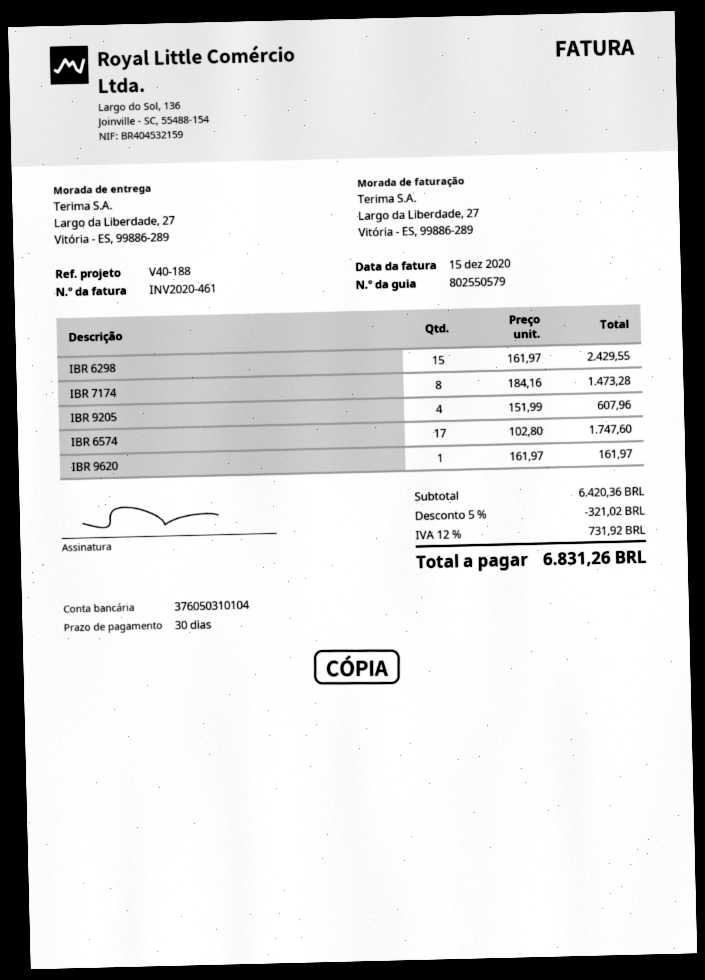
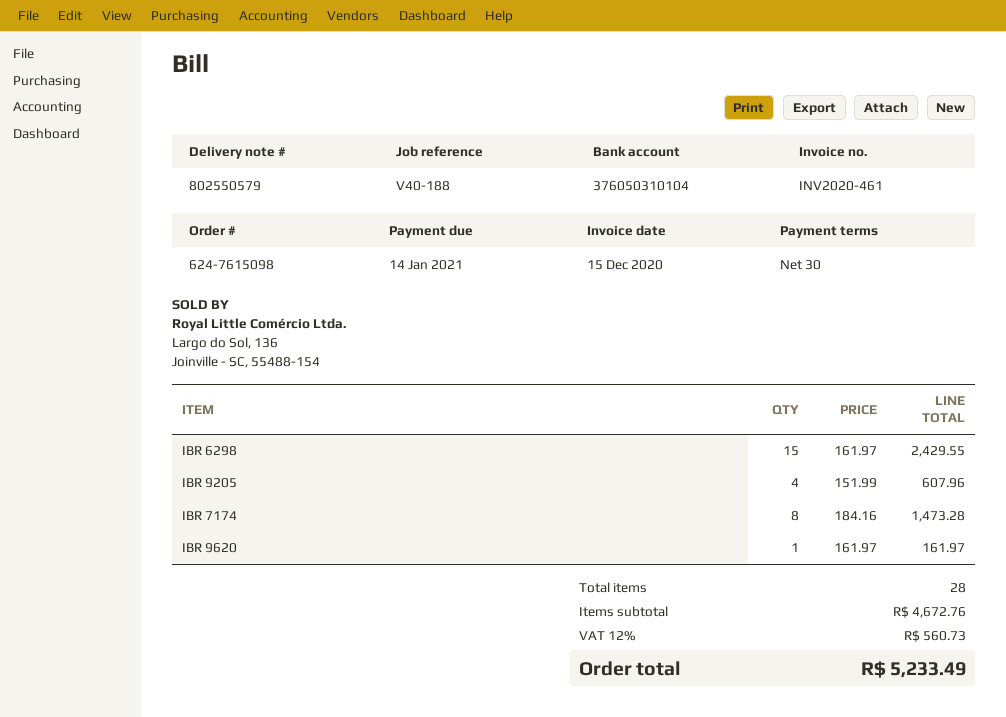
IBR 6574: 17 x 102.80 = 1747.60 -> none
subtotal: 6420.36 -> 4672.76
discount: 5% = 321.02 -> none
tax: 12% = 731.92 -> 12% = 560.73
total: 6831.26 -> 5233.49

